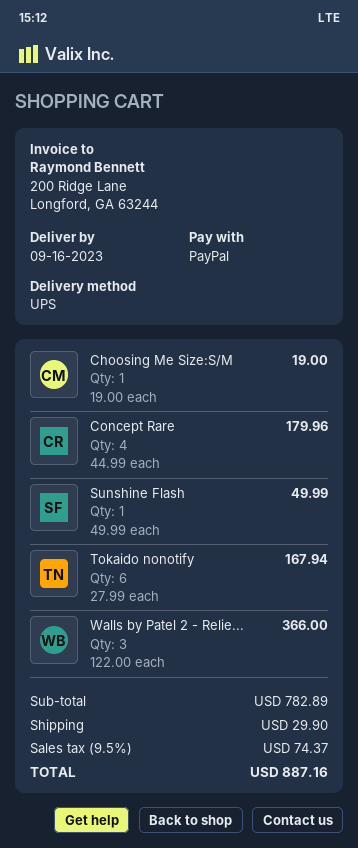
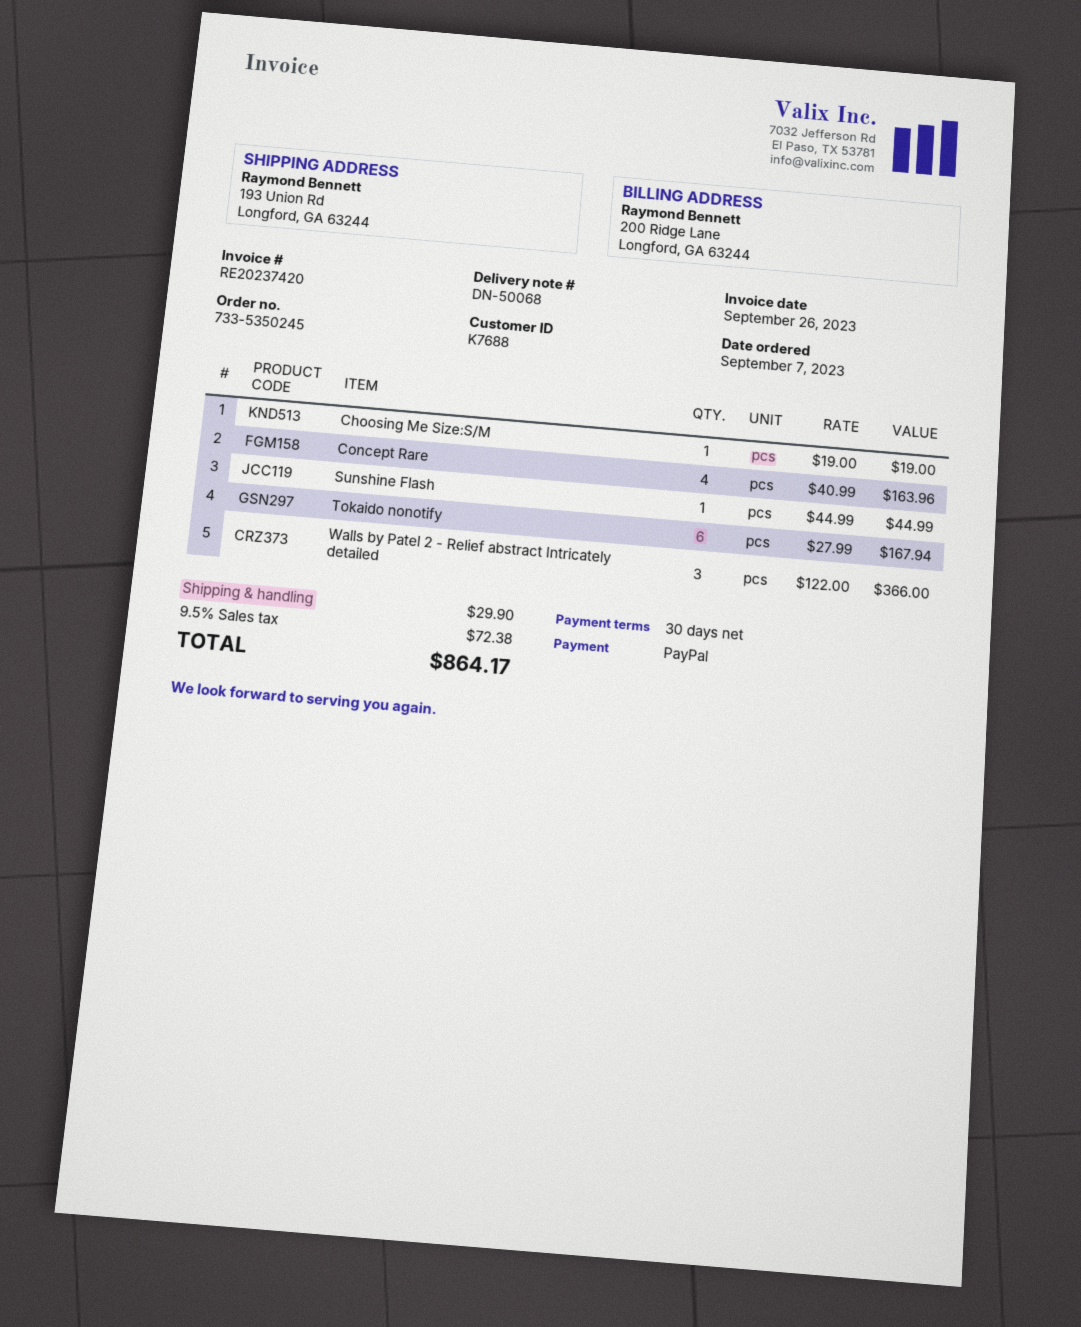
Concept Rare: 4 x 44.99 = 179.96 -> 4 x 40.99 = 163.96
Sunshine Flash: 1 x 49.99 = 49.99 -> 1 x 44.99 = 44.99
tax: 9.5% = 74.37 -> 9.5% = 72.38
total: 887.16 -> 864.17

